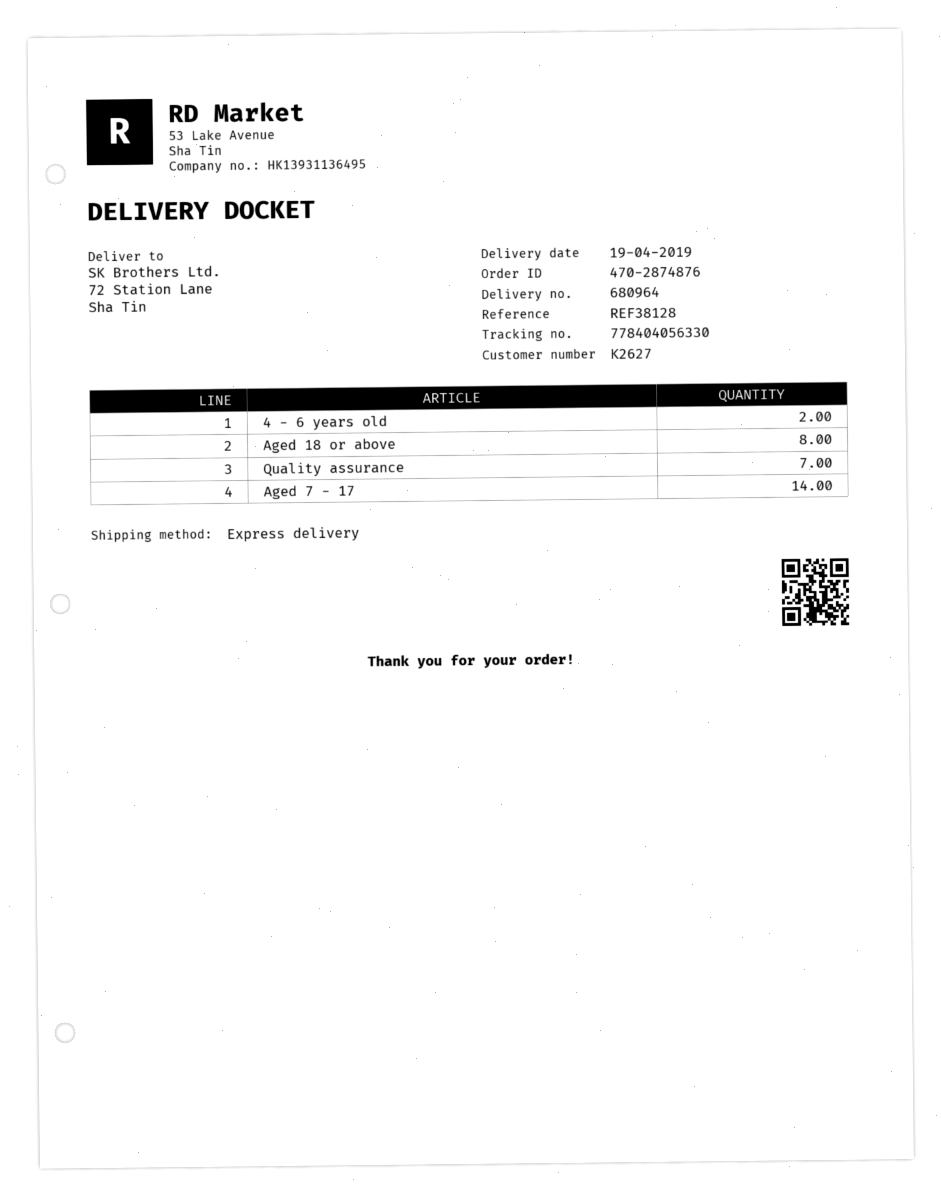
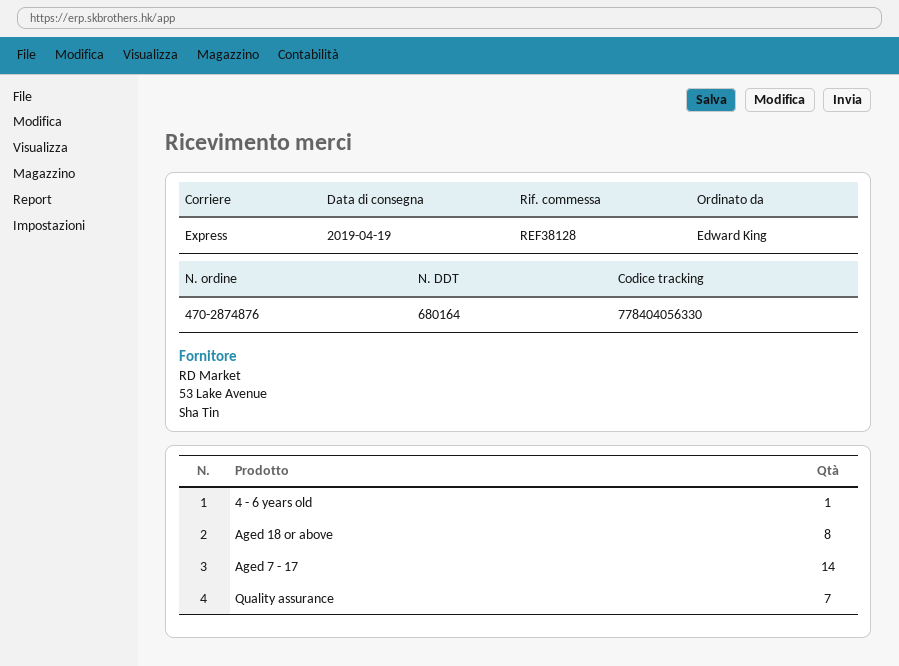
delivery note number: 680964 -> 680164
4 - 6 years old: 2 -> 1

